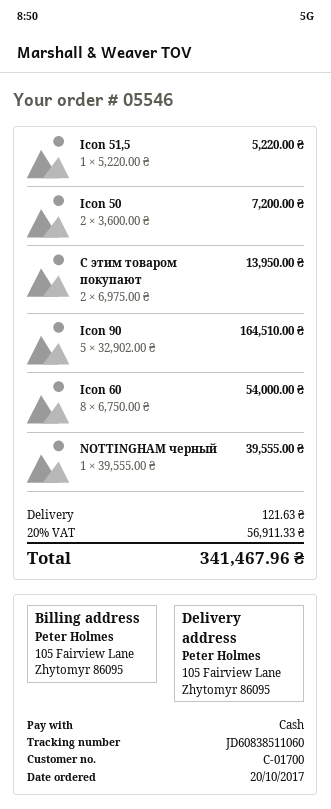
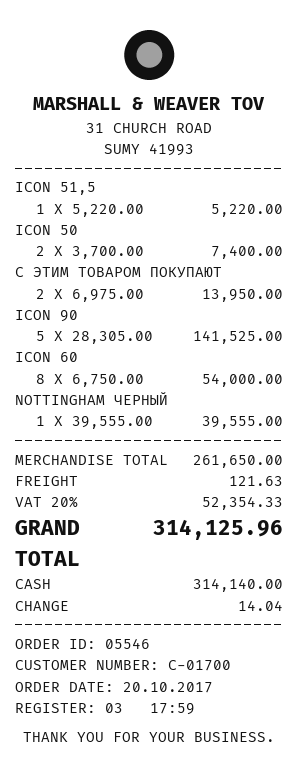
Icon 50: 2 x 3600.00 = 7200.00 -> 2 x 3700.00 = 7400.00
Icon 90: 5 x 32902.00 = 164510.00 -> 5 x 28305.00 = 141525.00
tax: 20% = 56911.33 -> 20% = 52354.33
total: 341467.96 -> 314125.96

